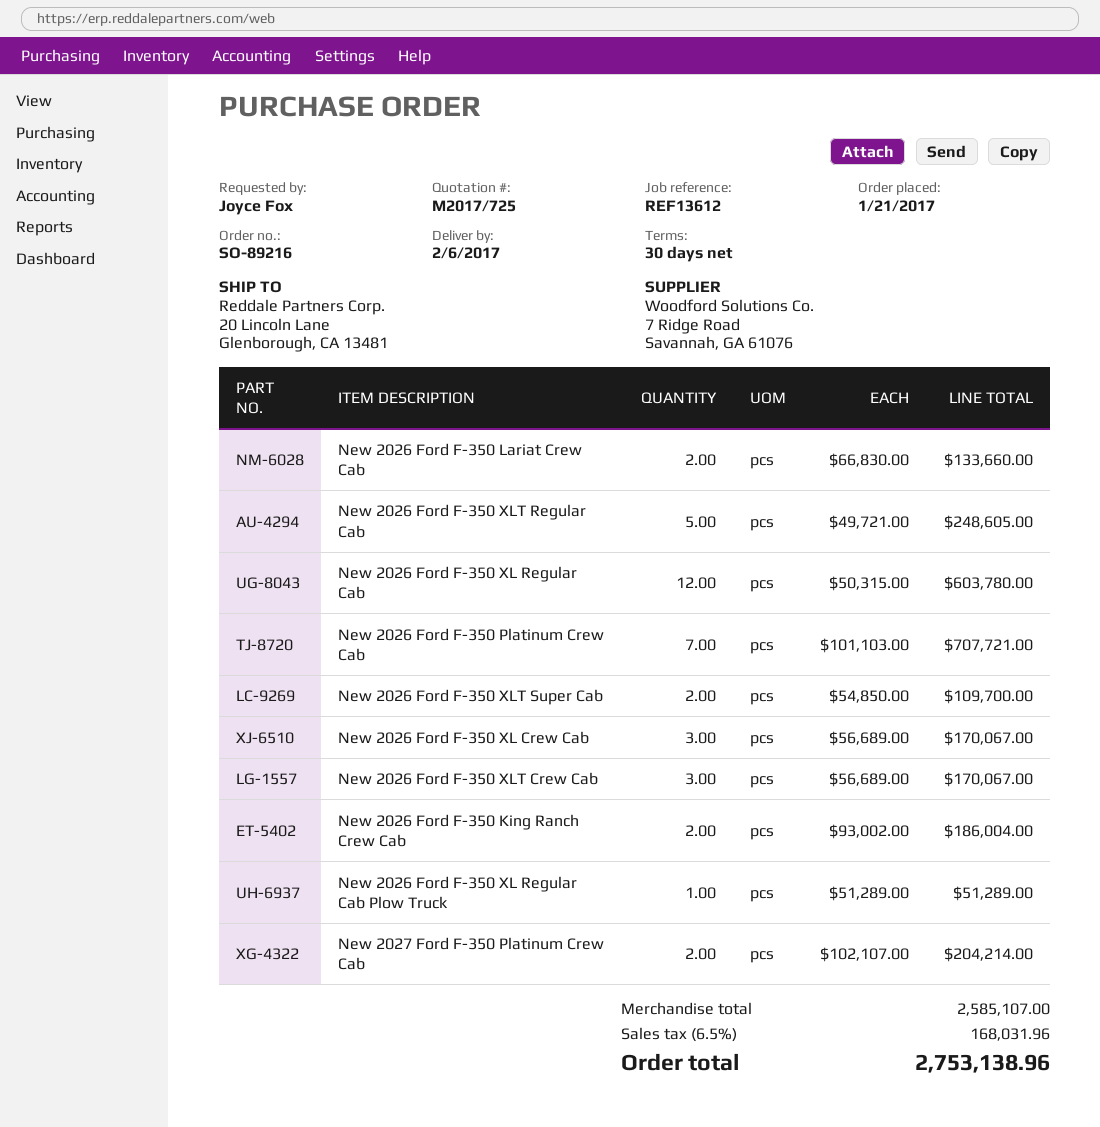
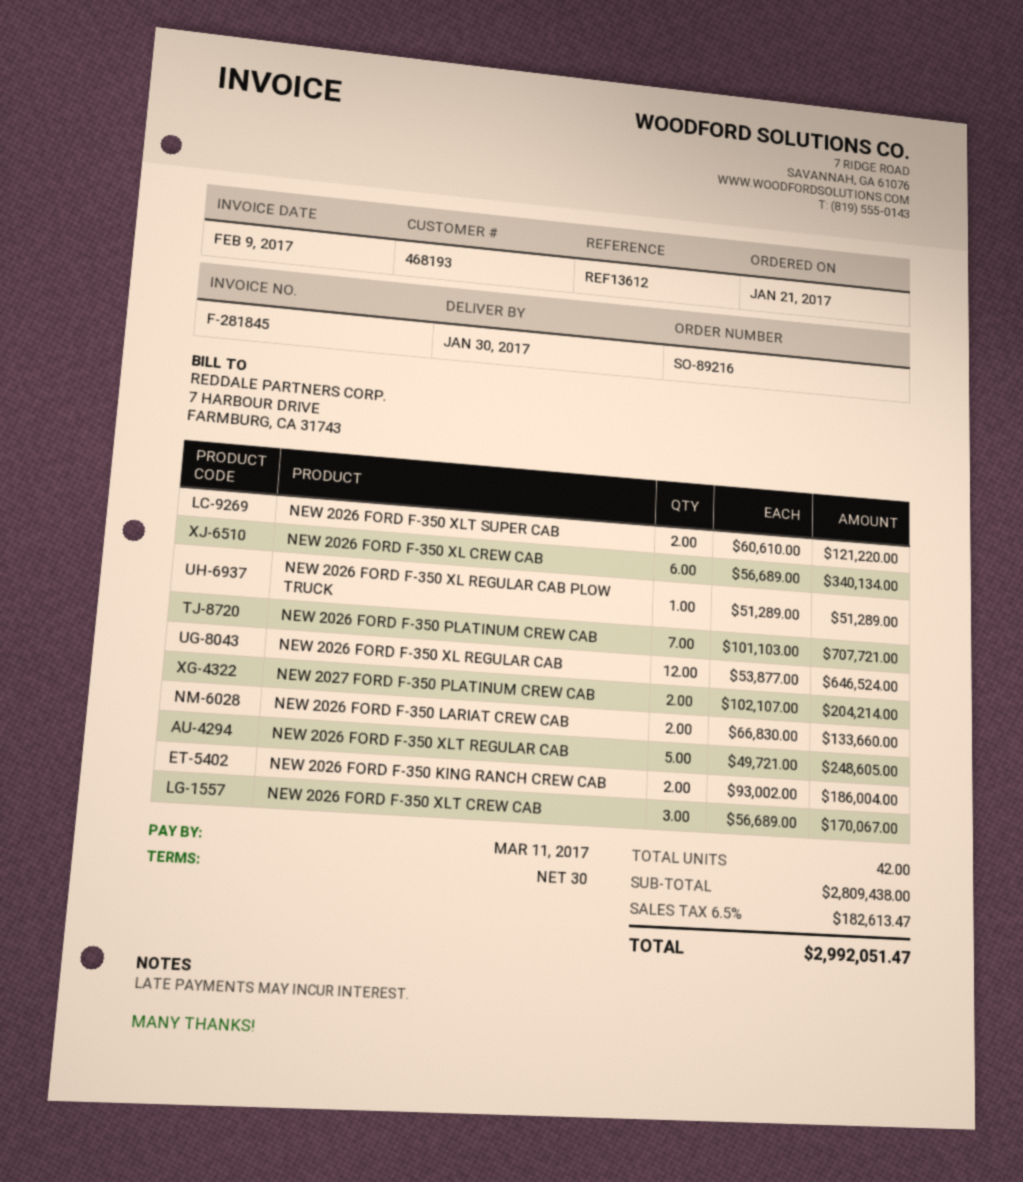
delivery date: 2017-02-06 -> 2017-01-30
New 2026 Ford F-350 XL Regular Cab: 12 x 50315.00 = 603780.00 -> 12 x 53877.00 = 646524.00
New 2026 Ford F-350 XLT Super Cab: 2 x 54850.00 = 109700.00 -> 2 x 60610.00 = 121220.00
New 2026 Ford F-350 XL Crew Cab: 3 x 56689.00 = 170067.00 -> 6 x 56689.00 = 340134.00
subtotal: 2585107.00 -> 2809438.00
tax: 6.5% = 168031.96 -> 6.5% = 182613.47
total: 2753138.96 -> 2992051.47

